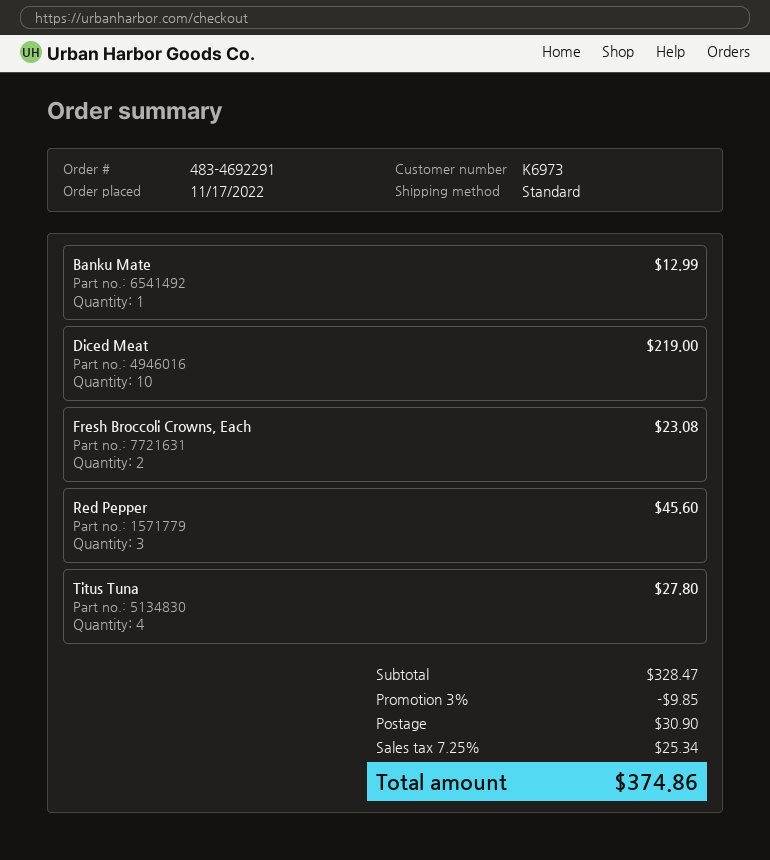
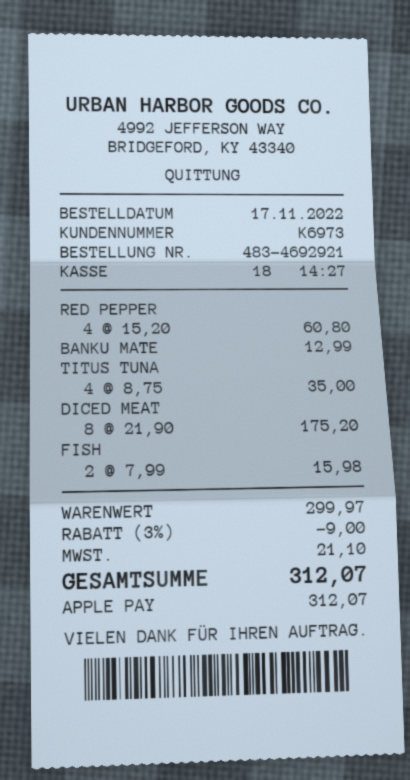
order number: 483-4692291 -> 483-4692921
Diced Meat: 10 for 219.00 -> 8 for 175.20
Fresh Broccoli Crowns, Each: 2 for 23.08 -> none
Red Pepper: 3 for 45.60 -> 4 for 60.80
Titus Tuna: 4 for 27.80 -> 4 for 35.00
FISH: none -> 2 for 15.98
subtotal: 328.47 -> 299.97
discount: 3% = 9.85 -> 3% = 9.00
shipping: 30.90 -> none
tax: 25.34 -> 21.10
total: 374.86 -> 312.07

